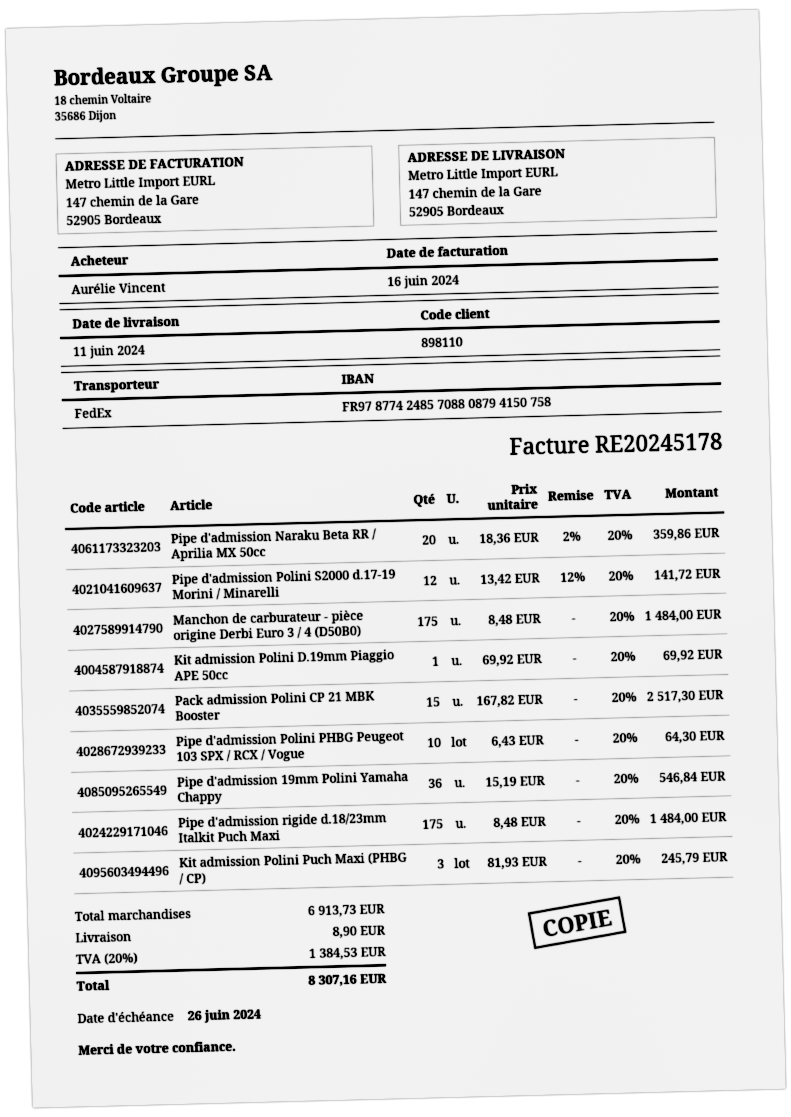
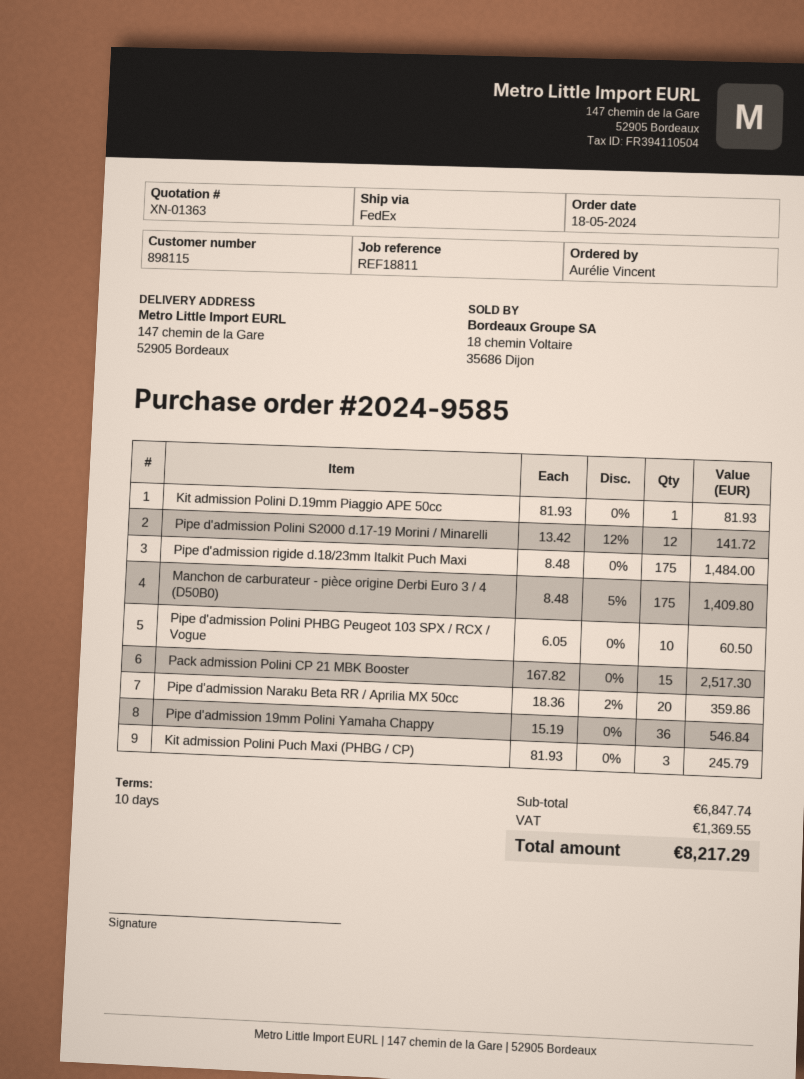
customer number: 898110 -> 898115
Manchon de carburateur - pièce origine Derbi Euro 3 / 4 (D50B0): 175 x 8.48 = 1484.00 -> 175 x 8.48 - 5% = 1409.80
Kit admission Polini D.19mm Piaggio APE 50cc: 1 x 69.92 = 69.92 -> 1 x 81.93 = 81.93
Pipe d'admission Polini PHBG Peugeot 103 SPX / RCX / Vogue: 10 x 6.43 = 64.30 -> 10 x 6.05 = 60.50
subtotal: 6913.73 -> 6847.74
shipping: 8.90 -> none
tax: 1384.53 -> 1369.55
total: 8307.16 -> 8217.29

